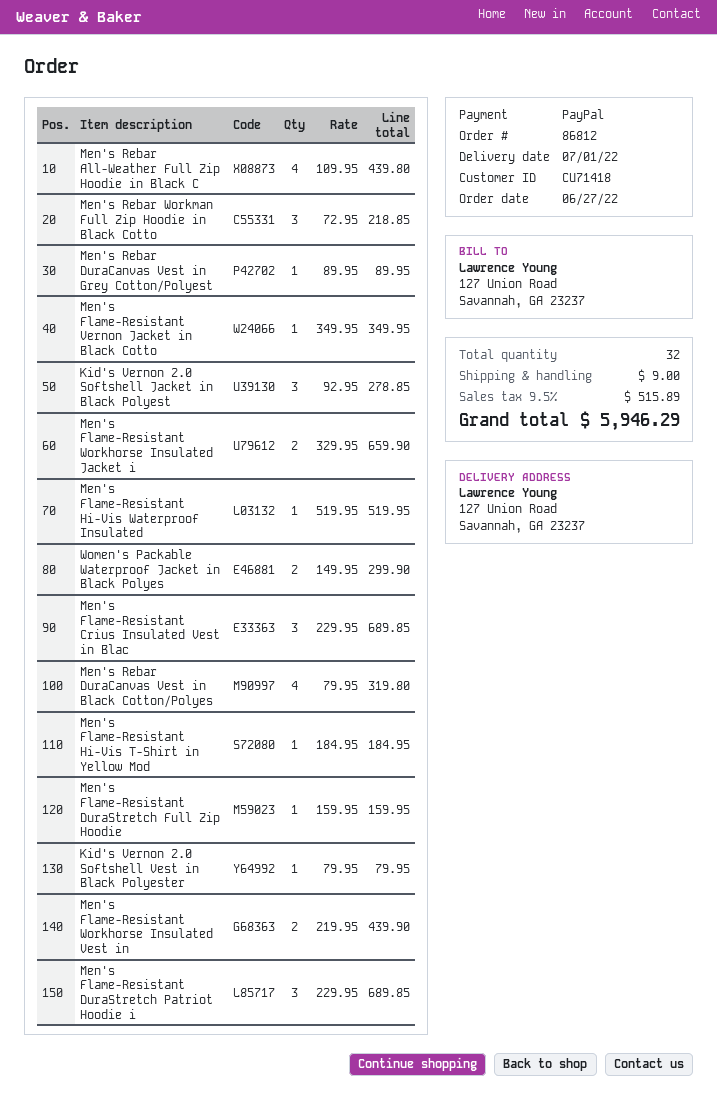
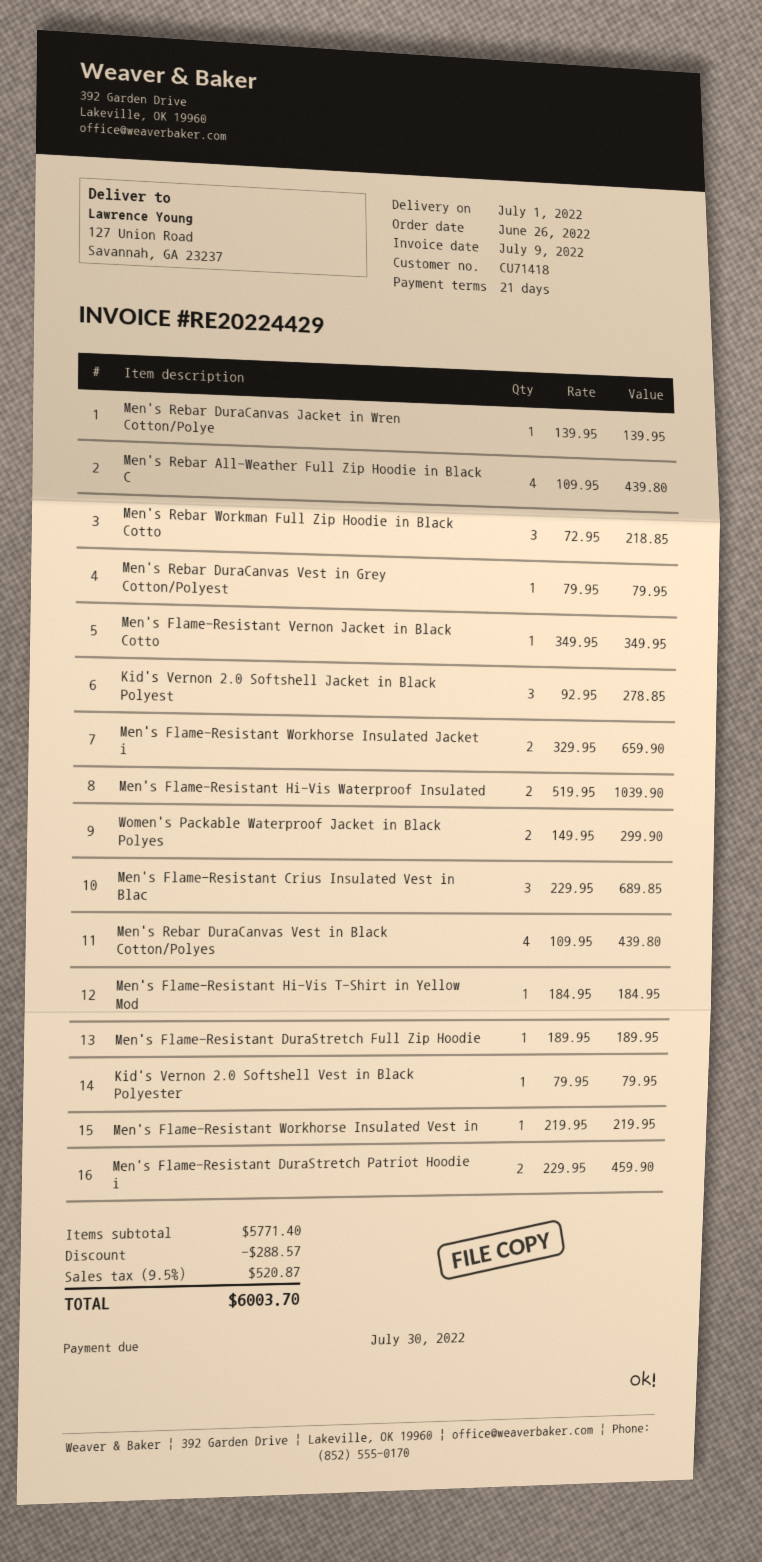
order date: 2022-06-27 -> 2022-06-26
Men's Rebar DuraCanvas Vest in Grey Cotton/Polyest: 1 x 89.95 = 89.95 -> 1 x 79.95 = 79.95
Men's Flame-Resistant Hi-Vis Waterproof Insulated: 1 x 519.95 = 519.95 -> 2 x 519.95 = 1039.90
Men's Rebar DuraCanvas Vest in Black Cotton/Polyes: 4 x 79.95 = 319.80 -> 4 x 109.95 = 439.80
Men's Flame-Resistant DuraStretch Full Zip Hoodie: 1 x 159.95 = 159.95 -> 1 x 189.95 = 189.95
Men's Flame-Resistant Workhorse Insulated Vest in: 2 x 219.95 = 439.90 -> 1 x 219.95 = 219.95
Men's Flame-Resistant DuraStretch Patriot Hoodie i: 3 x 229.95 = 689.85 -> 2 x 229.95 = 459.90
Men's Rebar DuraCanvas Jacket in Wren Cotton/Polye: none -> 1 x 139.95 = 139.95
discount: none -> 288.57
shipping: 9.00 -> none
tax: 9.5% = 515.89 -> 9.5% = 520.87
total: 5946.29 -> 6003.70

